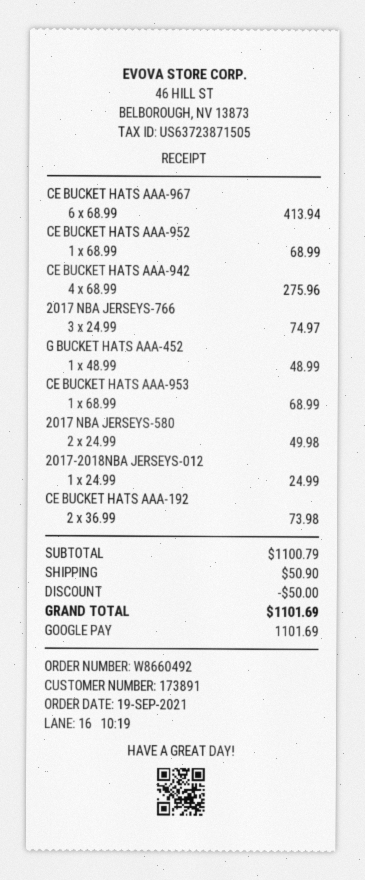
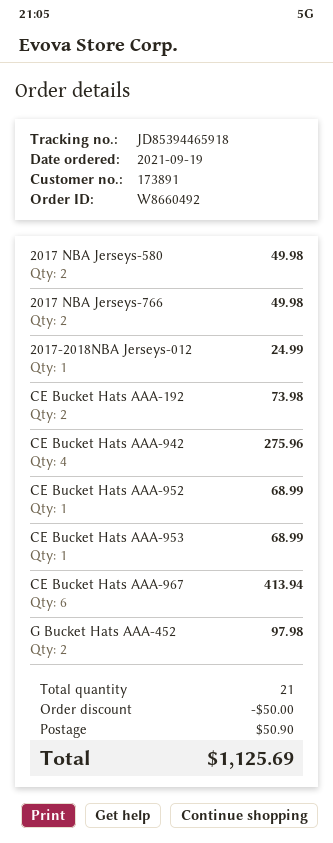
2017 NBA JERSEYS-766: 3 for 74.97 -> 2 for 49.98
G BUCKET HATS AAA-452: 1 for 48.99 -> 2 for 97.98
total: 1101.69 -> 1125.69

